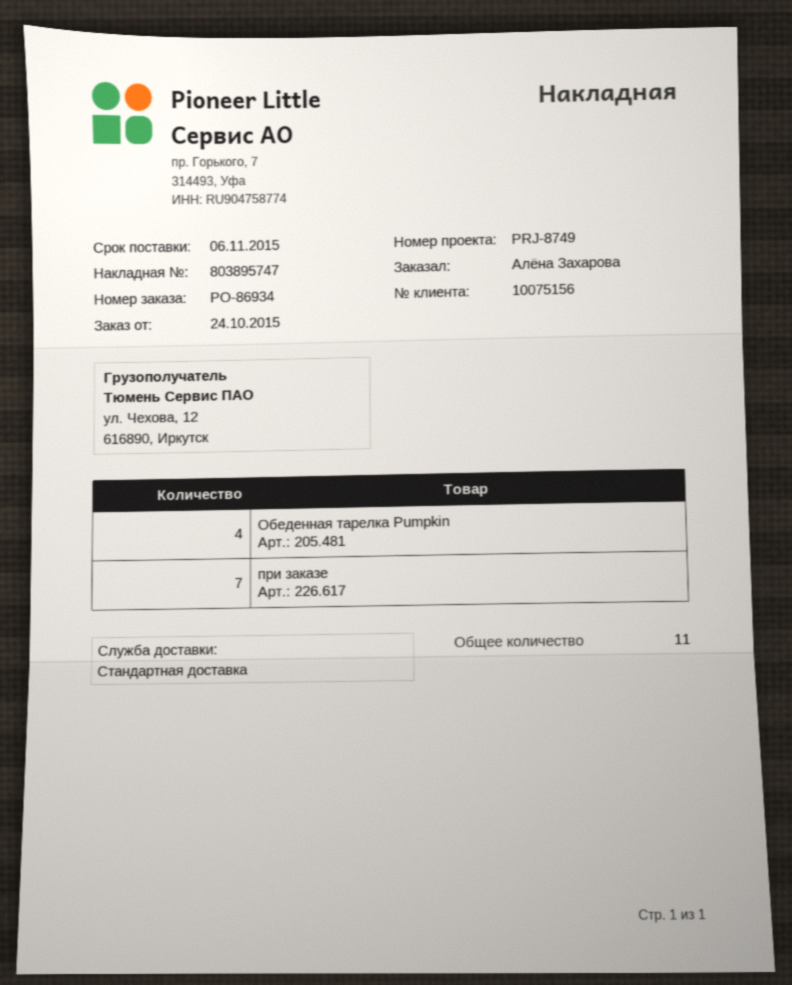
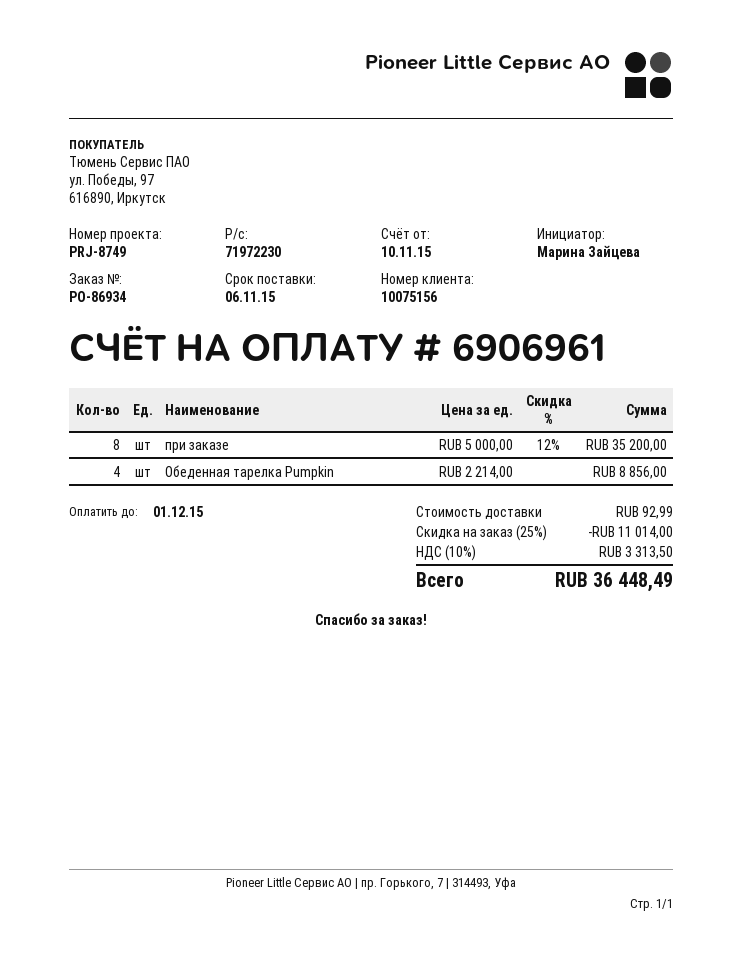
ordered by: Алёна Захарова -> Марина Зайцева
при заказе: 7 -> 8

